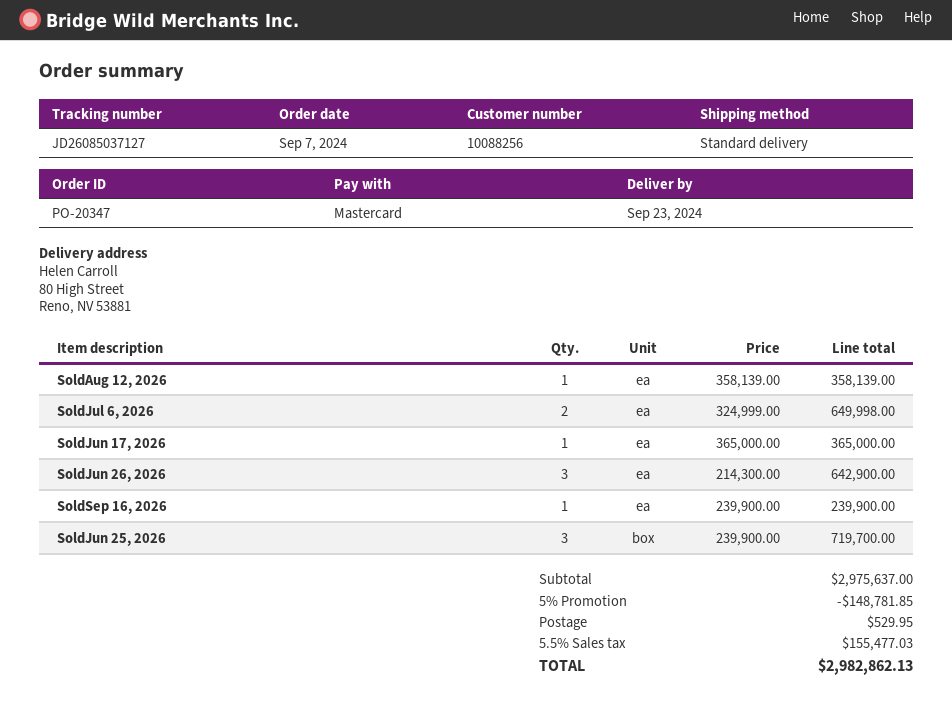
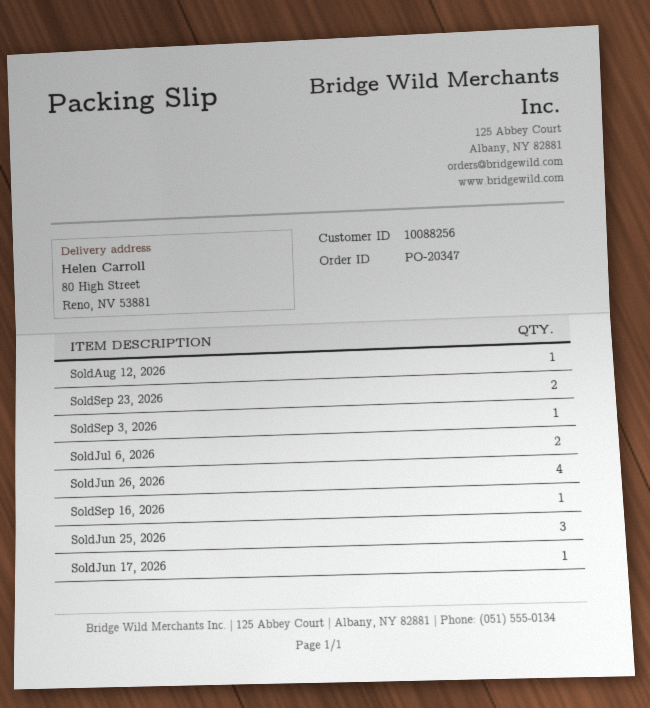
SoldJun 26, 2026: 3 -> 4
SoldSep 23, 2026: none -> 2
SoldSep 3, 2026: none -> 1

